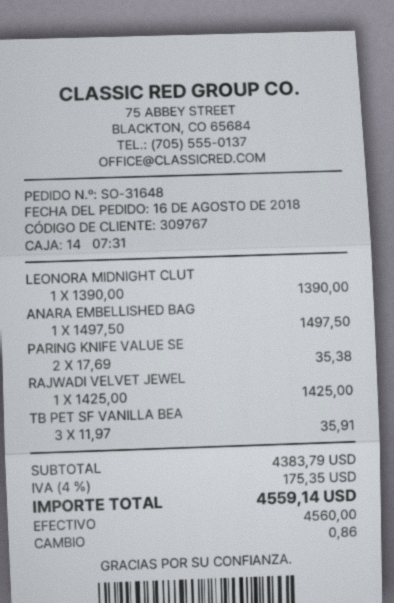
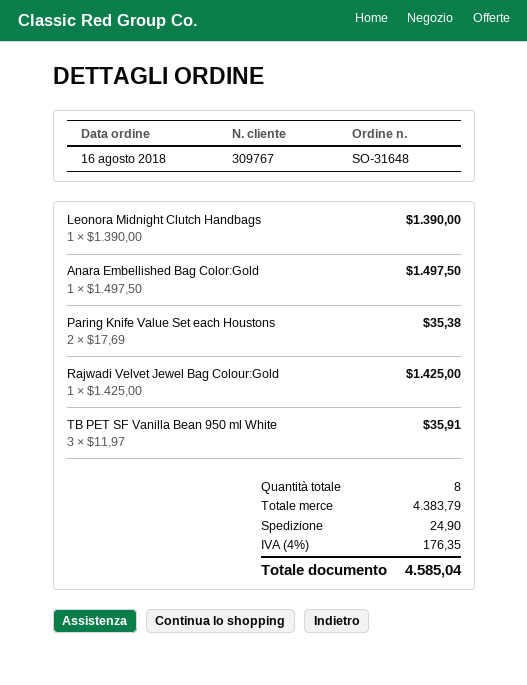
shipping: none -> 24.90
tax: 4% = 175.35 -> 4% = 176.35
total: 4559.14 -> 4585.04

